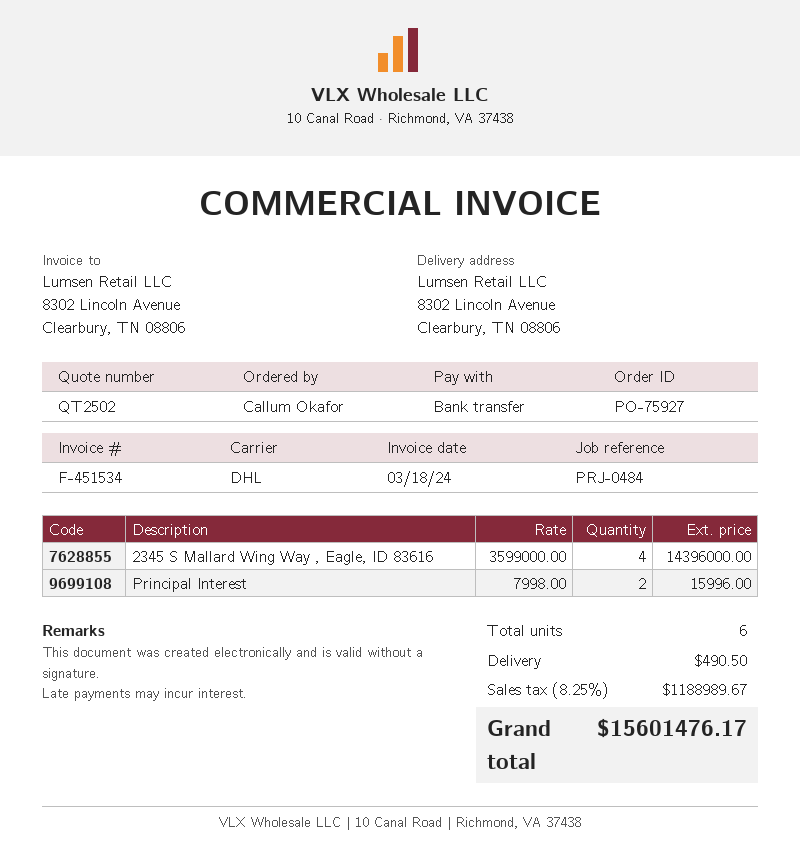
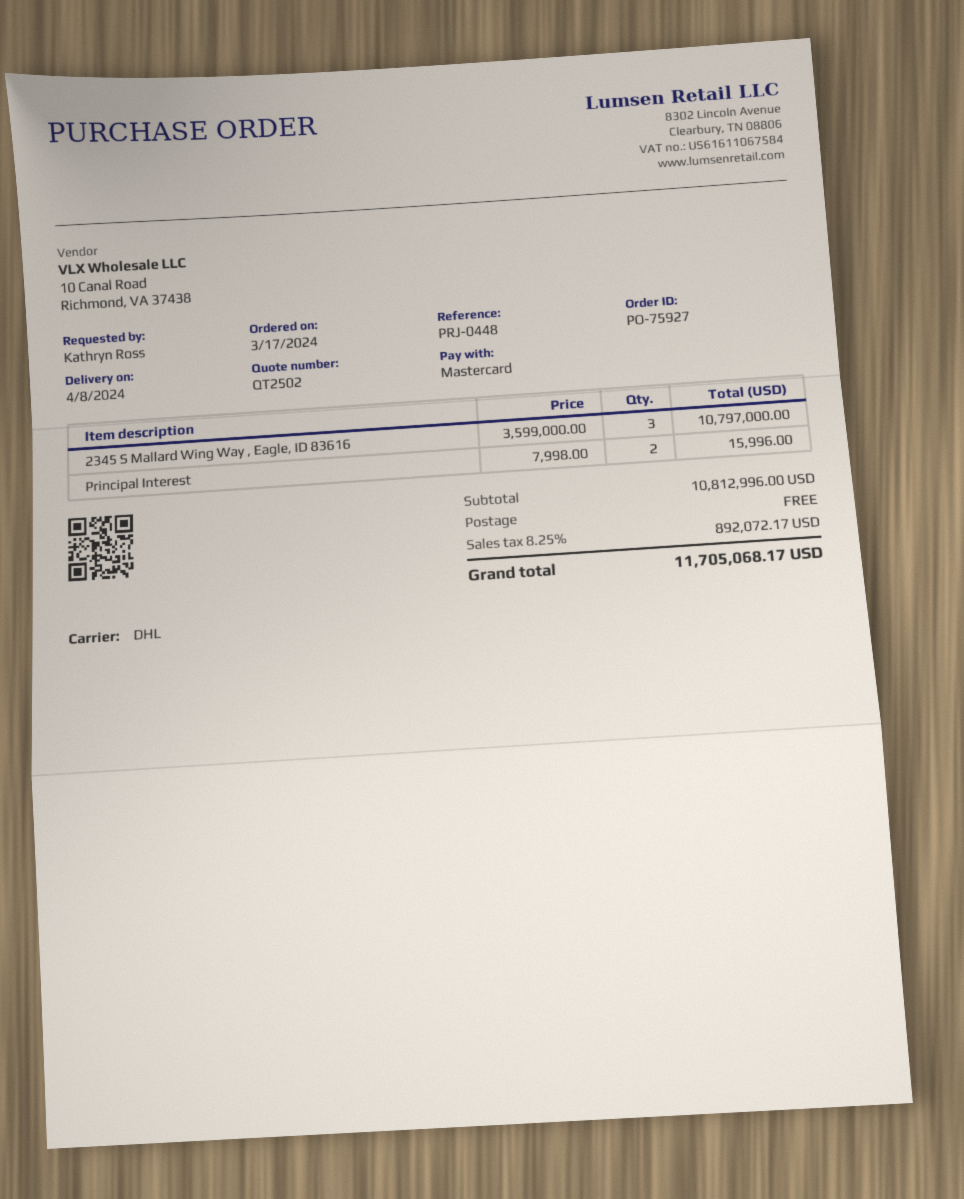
reference: PRJ-0484 -> PRJ-0448
ordered by: Callum Okafor -> Kathryn Ross
payment method: bank transfer -> Mastercard
2345 S Mallard Wing Way , Eagle, ID 83616: 4 x 3599000.00 = 14396000.00 -> 3 x 3599000.00 = 10797000.00
shipping: 490.50 -> 0.00
tax: 8.25% = 1188989.67 -> 8.25% = 892072.17
total: 15601476.17 -> 11705068.17

